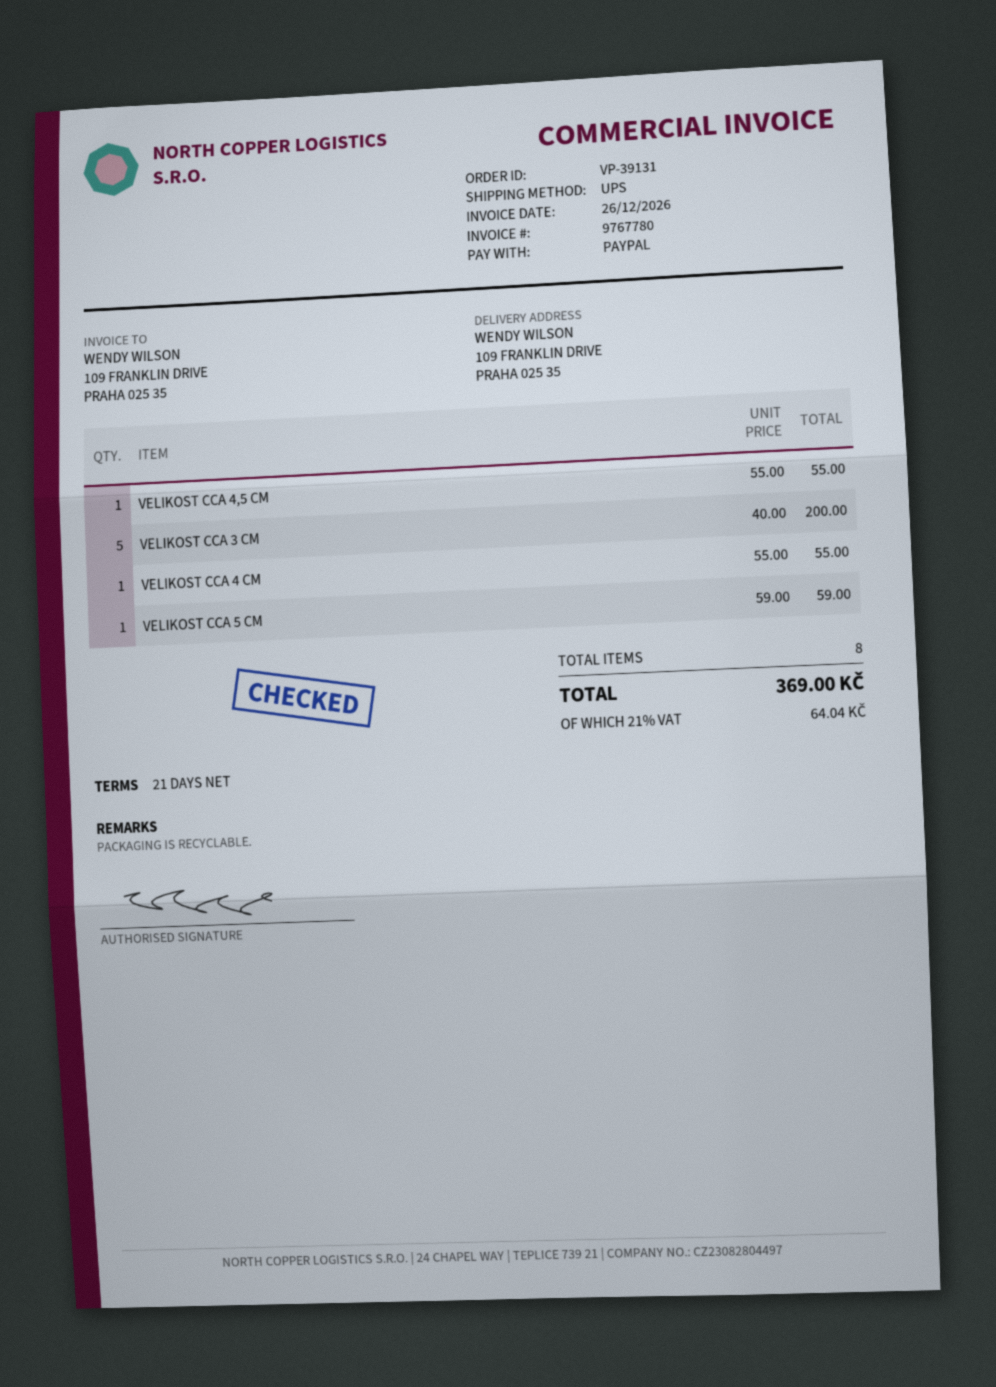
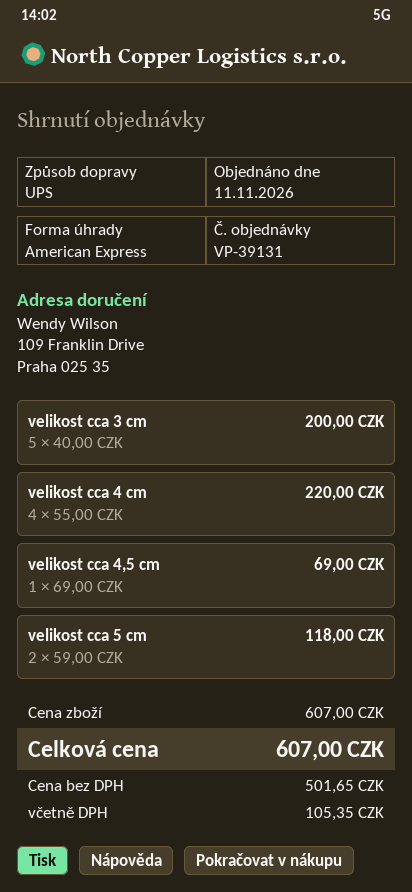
payment method: PayPal -> American Express
VELIKOST CCA 4,5 CM: 1 x 55.00 = 55.00 -> 1 x 69.00 = 69.00
VELIKOST CCA 4 CM: 1 x 55.00 = 55.00 -> 4 x 55.00 = 220.00
VELIKOST CCA 5 CM: 1 x 59.00 = 59.00 -> 2 x 59.00 = 118.00
tax: 64.04 -> 105.35
total: 369.00 -> 607.00

